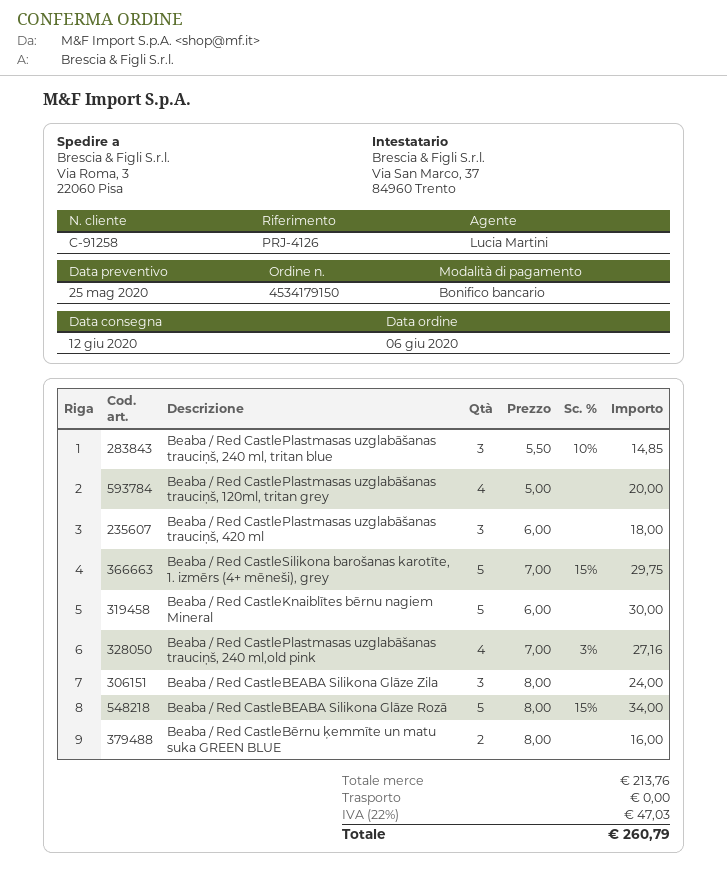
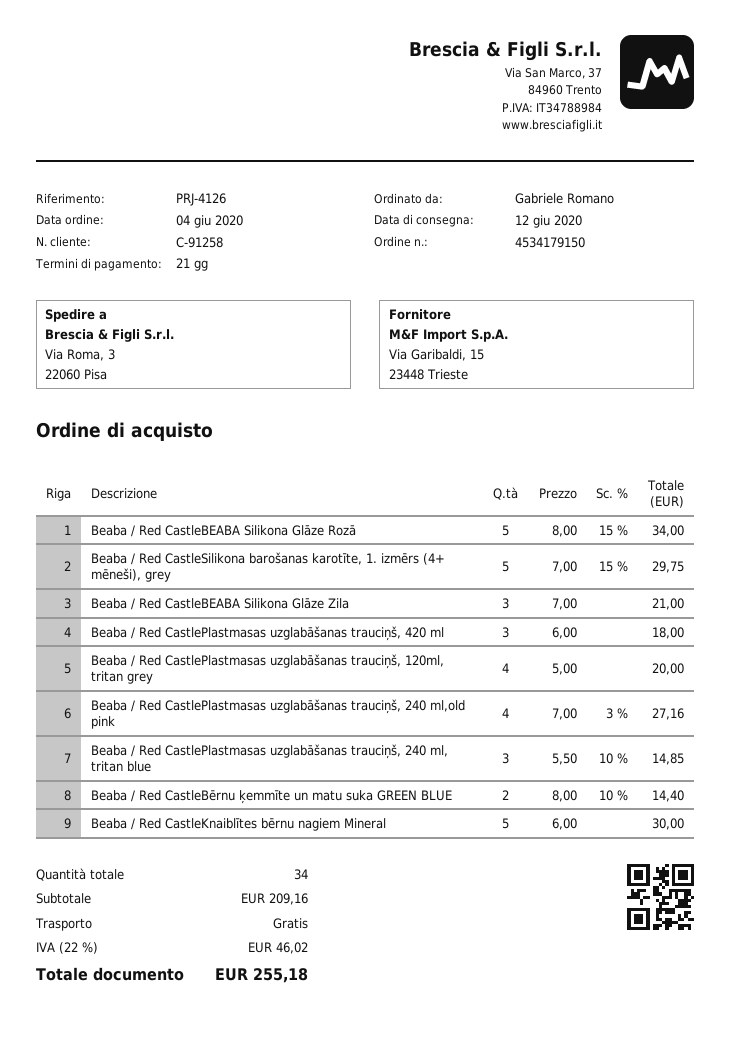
order date: 2020-06-06 -> 2020-06-04
Beaba / Red CastleBEABA Silikona Glāze Zila: 3 x 8.00 = 24.00 -> 3 x 7.00 = 21.00
Beaba / Red CastleBērnu ķemmīte un matu suka GREEN BLUE: 2 x 8.00 = 16.00 -> 2 x 8.00 - 10% = 14.40
subtotal: 213.76 -> 209.16
tax: 22% = 47.03 -> 22% = 46.02
total: 260.79 -> 255.18

